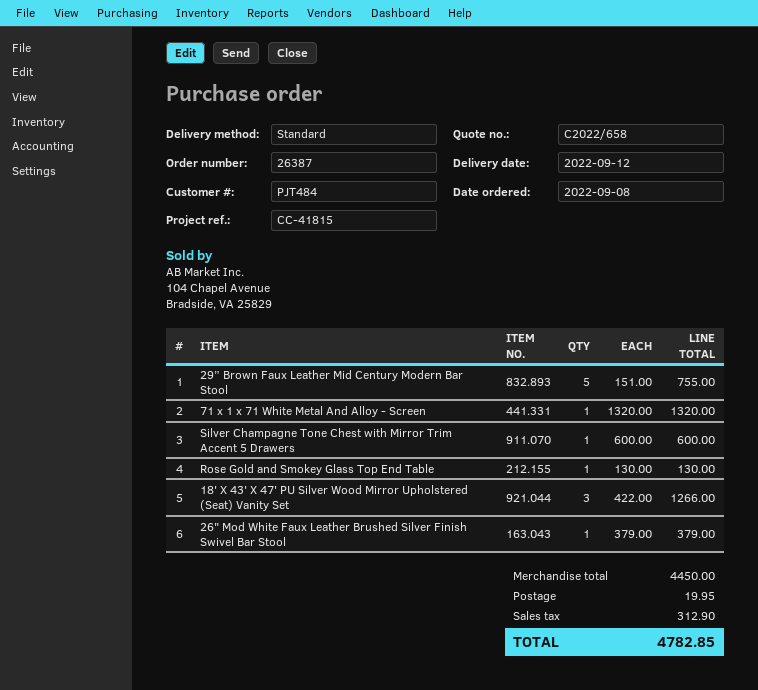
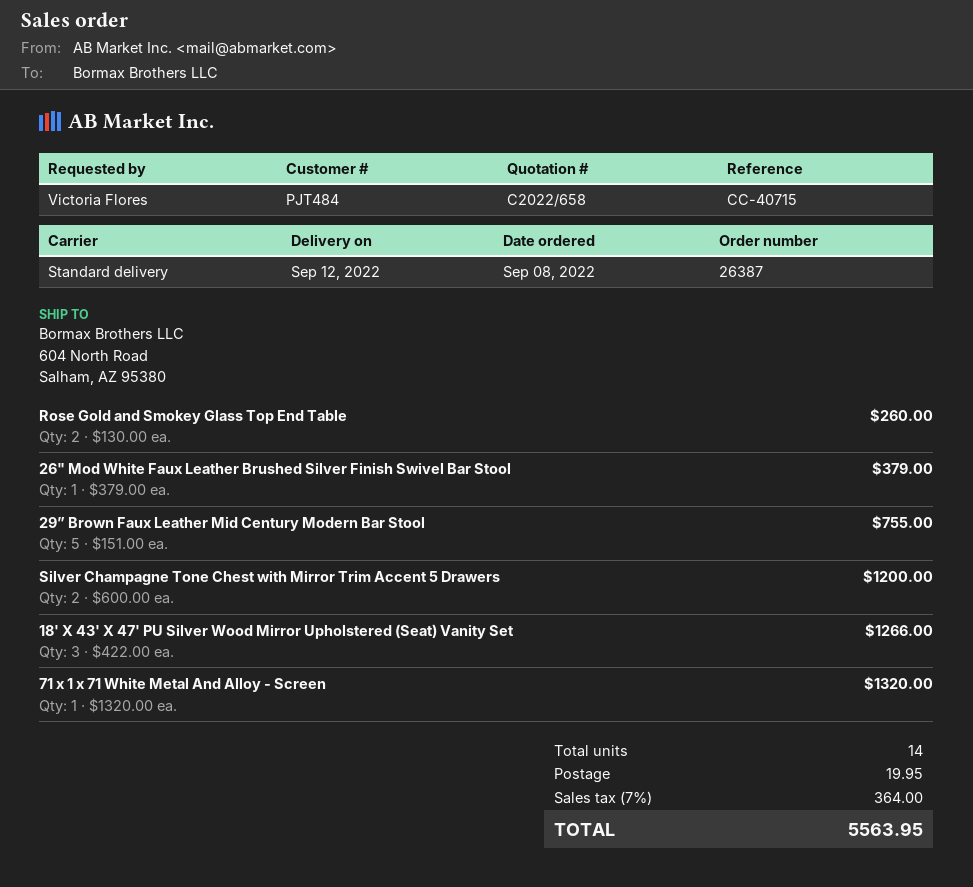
reference: CC-41815 -> CC-40715
Silver Champagne Tone Chest with Mirror Trim Accent 5 Drawers: 1 x 600.00 = 600.00 -> 2 x 600.00 = 1200.00
Rose Gold and Smokey Glass Top End Table: 1 x 130.00 = 130.00 -> 2 x 130.00 = 260.00
tax: 312.90 -> 364.00
total: 4782.85 -> 5563.95

